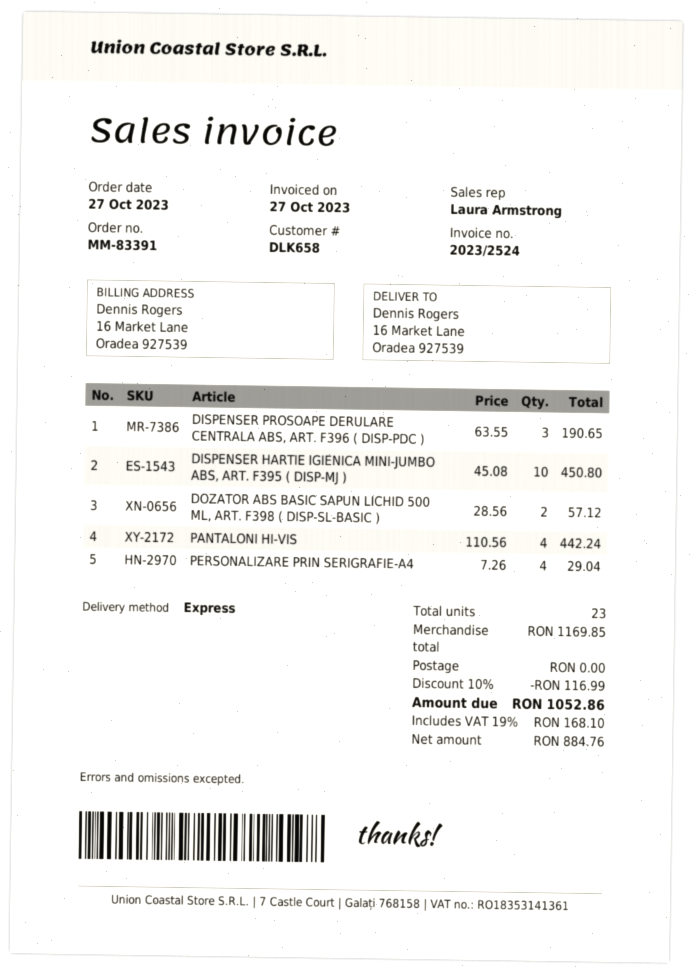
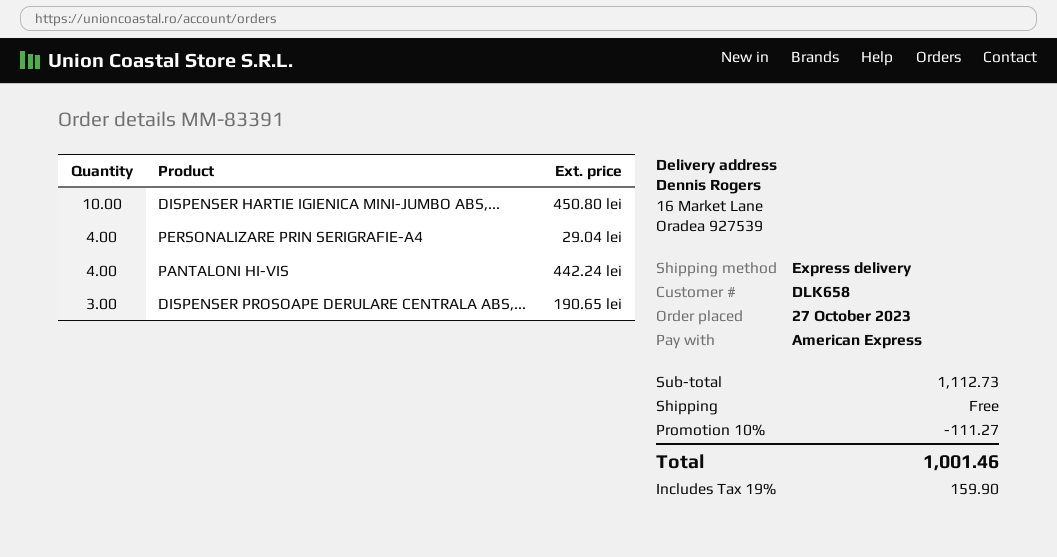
DOZATOR ABS BASIC SAPUN LICHID 500 ML, ART. F398 ( DISP-SL-BASIC ): 2 for 57.12 -> none
subtotal: 1169.85 -> 1112.73
discount: 10% = 116.99 -> 10% = 111.27
tax: 19% = 168.10 -> 19% = 159.90
total: 1052.86 -> 1001.46

